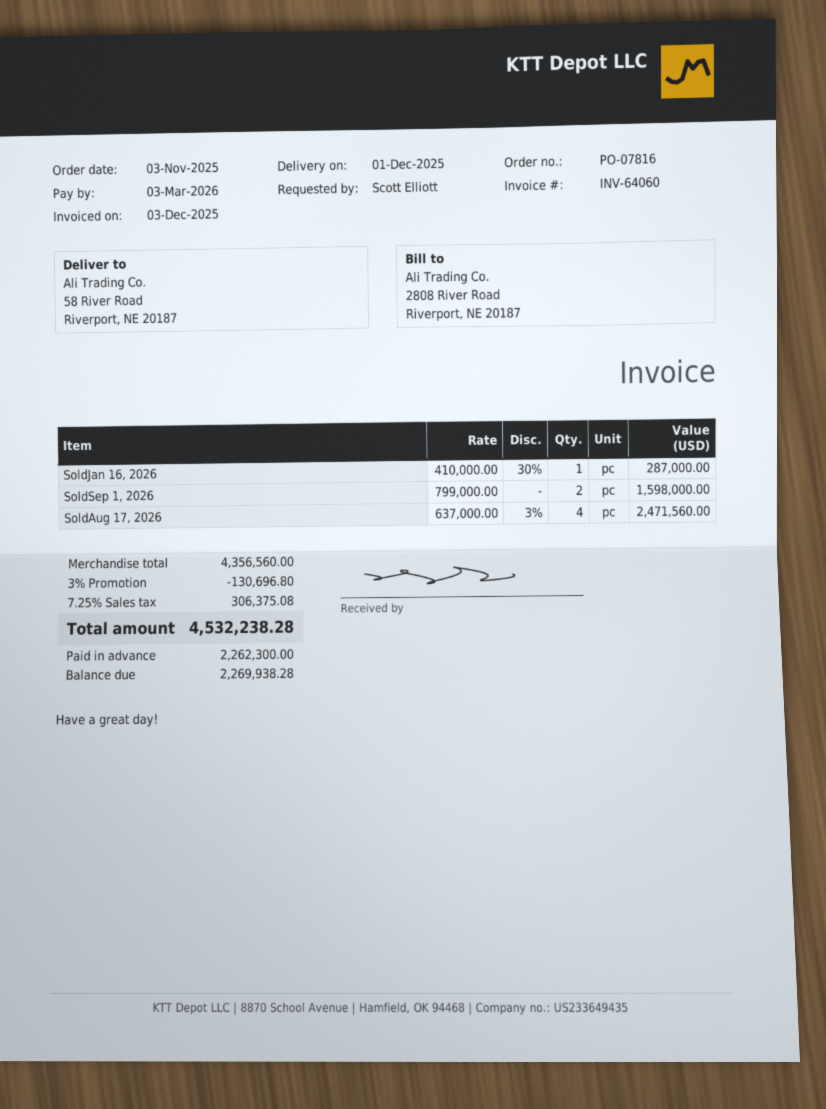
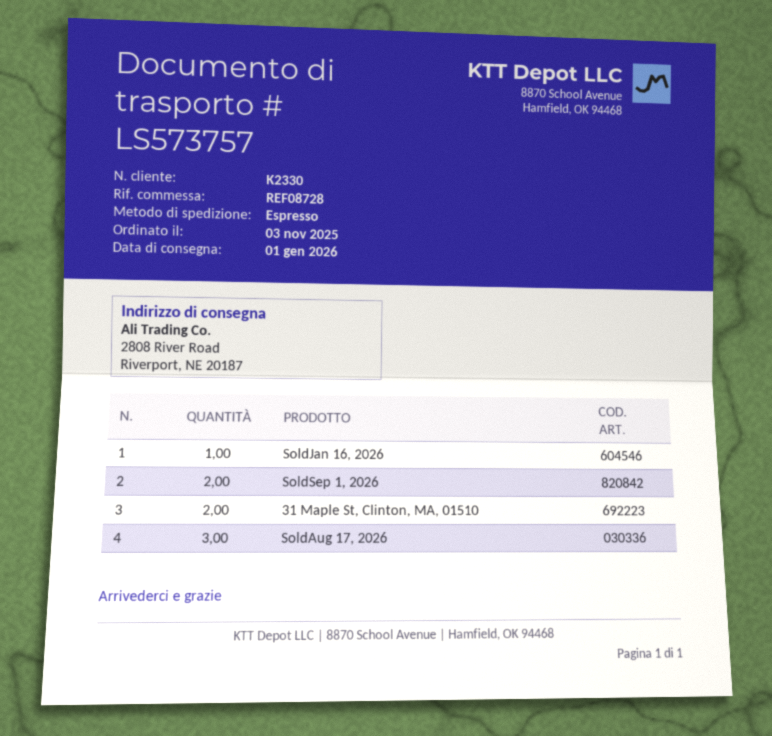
delivery date: 2025-12-01 -> 2026-01-01
ship to: 58 River Road, Riverport, NE 20187 -> 2808 River Road, Riverport, NE 20187
SoldAug 17, 2026: 4 -> 3
31 Maple St, Clinton, MA, 01510: none -> 2

